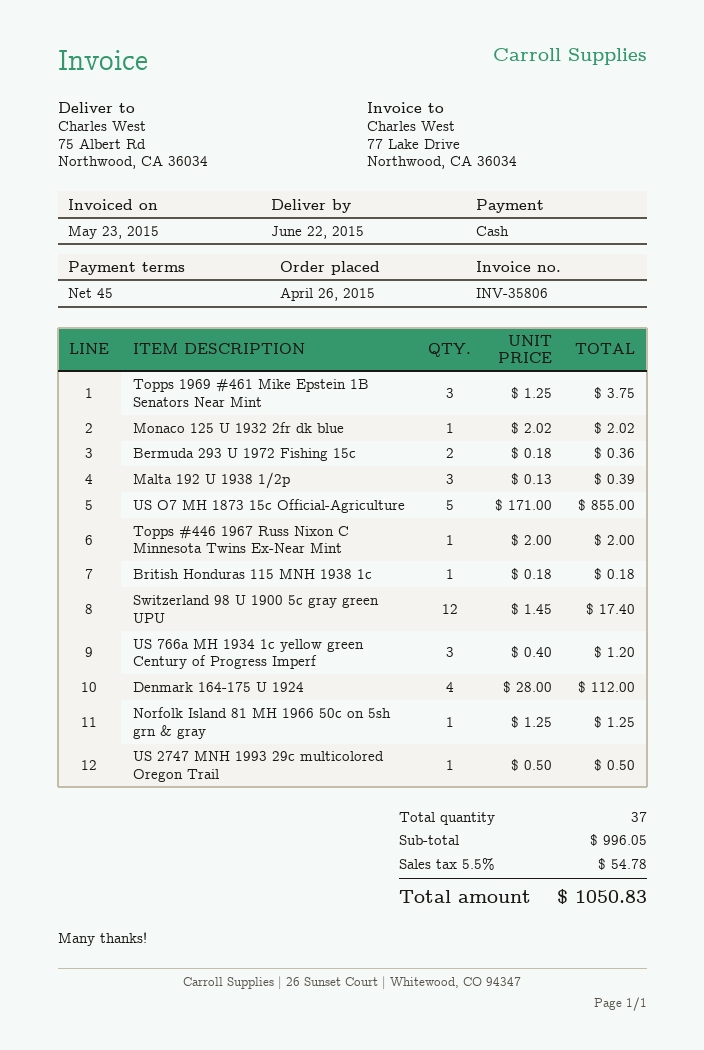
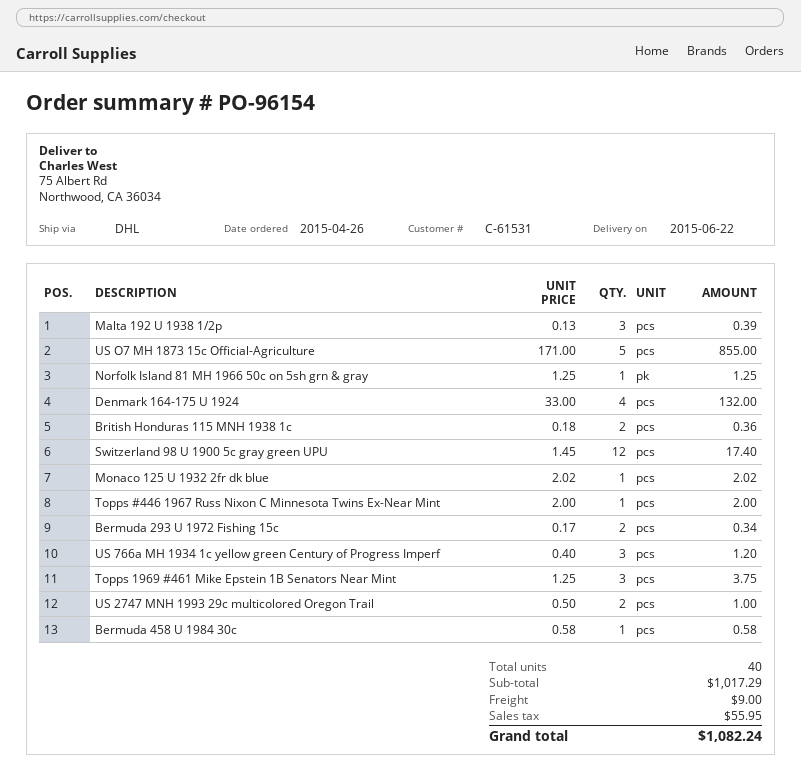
Bermuda 293 U 1972 Fishing 15c: 2 x 0.18 = 0.36 -> 2 x 0.17 = 0.34
British Honduras 115 MNH 1938 1c: 1 x 0.18 = 0.18 -> 2 x 0.18 = 0.36
Denmark 164-175 U 1924: 4 x 28.00 = 112.00 -> 4 x 33.00 = 132.00
US 2747 MNH 1993 29c multicolored Oregon Trail: 1 x 0.50 = 0.50 -> 2 x 0.50 = 1.00
Bermuda 458 U 1984 30c: none -> 1 x 0.58 = 0.58
total quantity: 37 -> 40
subtotal: 996.05 -> 1017.29
shipping: none -> 9.00
tax: 54.78 -> 55.95
total: 1050.83 -> 1082.24

